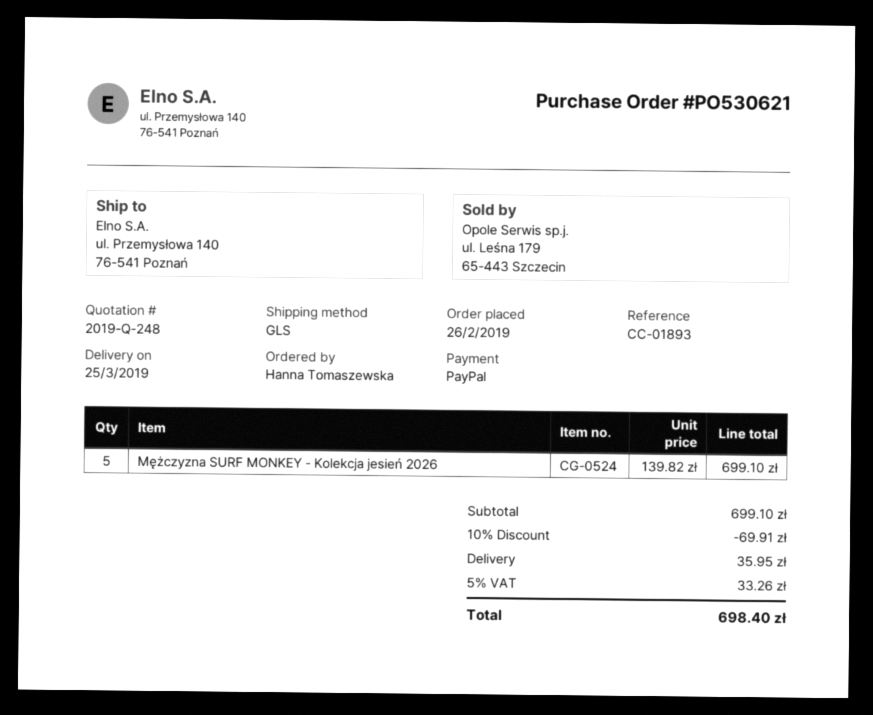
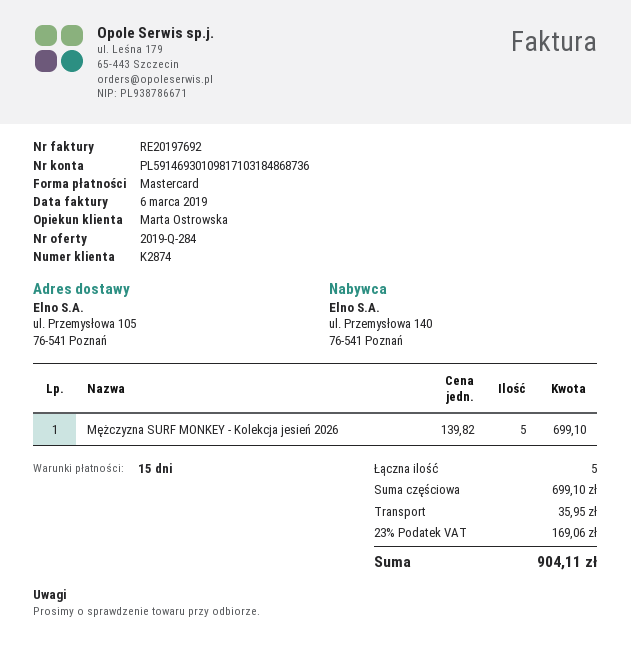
quote number: 2019-Q-248 -> 2019-Q-284
payment method: PayPal -> Mastercard
ship to: ul. Przemysłowa 140, 76-541 Poznań -> ul. Przemysłowa 105, 76-541 Poznań
discount: 10% = 69.91 -> none
tax: 5% = 33.26 -> 23% = 169.06
total: 698.40 -> 904.11

